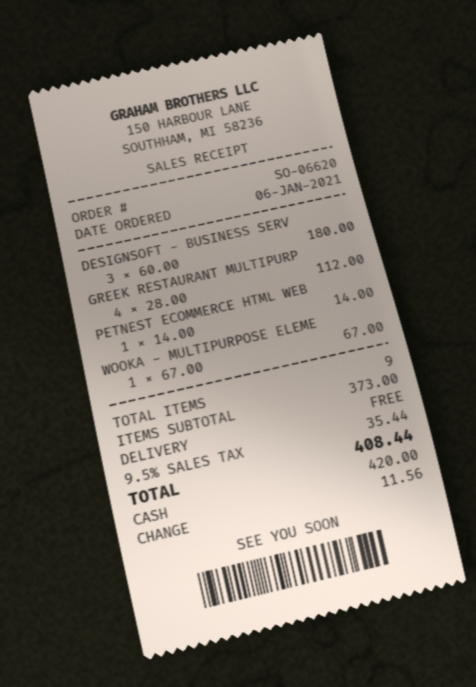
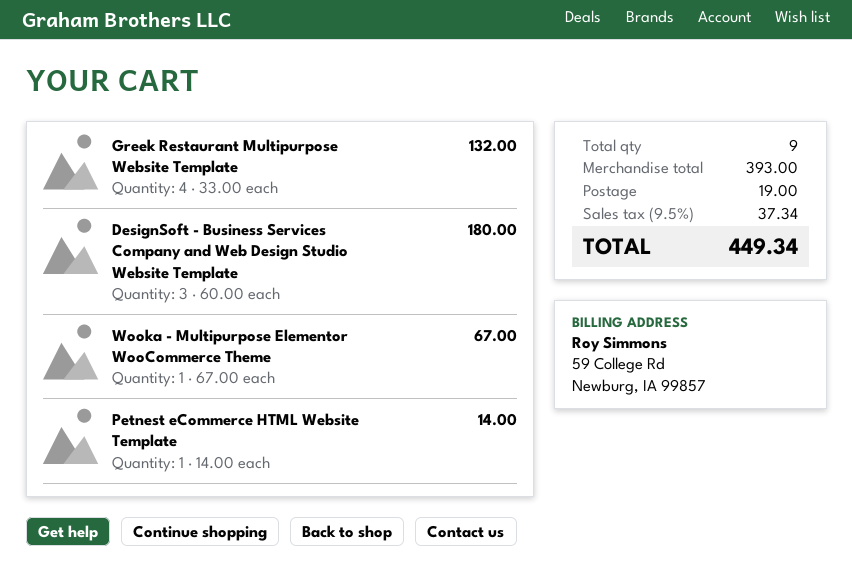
GREEK RESTAURANT MULTIPURP: 4 x 28.00 = 112.00 -> 4 x 33.00 = 132.00
subtotal: 373.00 -> 393.00
shipping: 0.00 -> 19.00
tax: 9.5% = 35.44 -> 9.5% = 37.34
total: 408.44 -> 449.34

